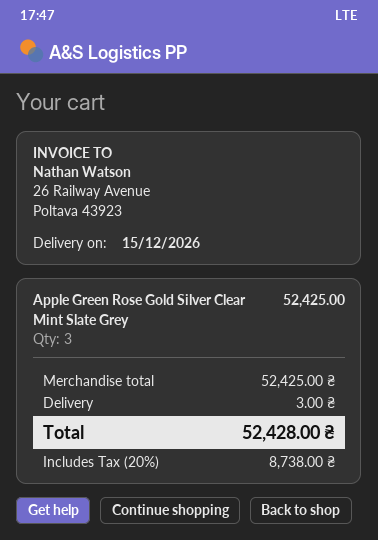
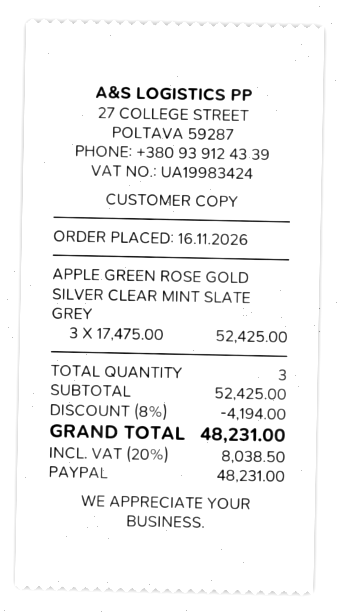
discount: none -> 8% = 4194.00
shipping: 3.00 -> none
tax: 20% = 8738.00 -> 20% = 8038.50
total: 52428.00 -> 48231.00

